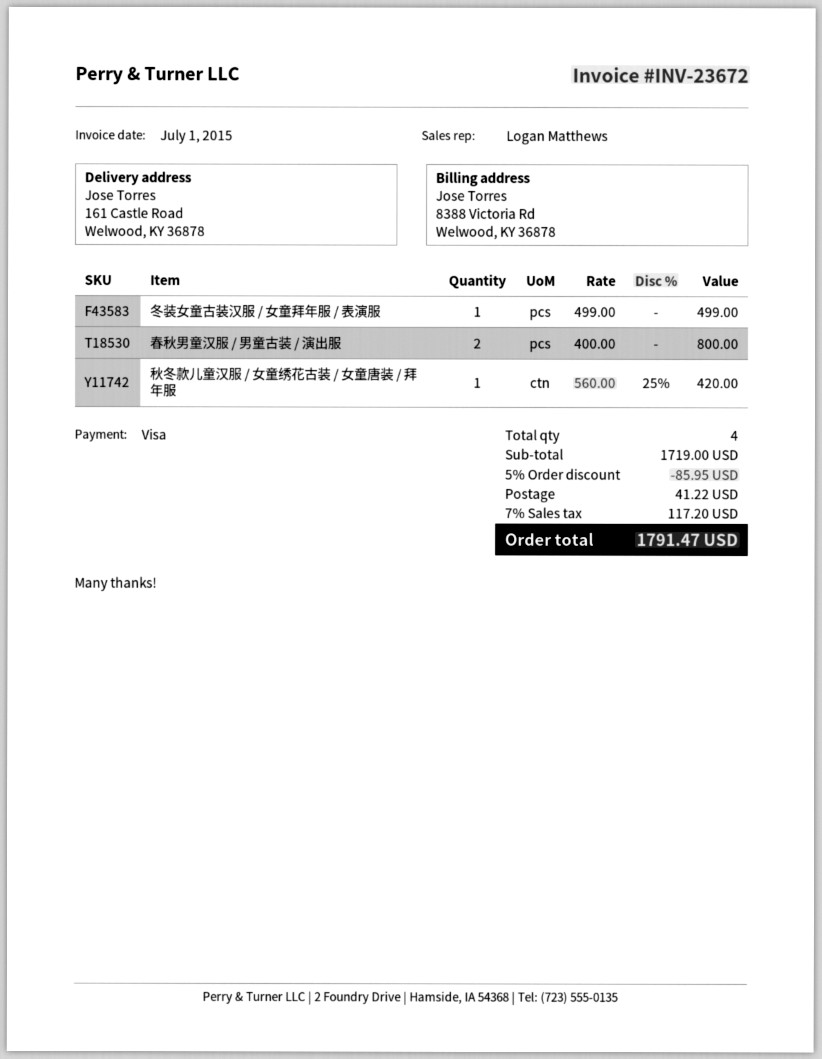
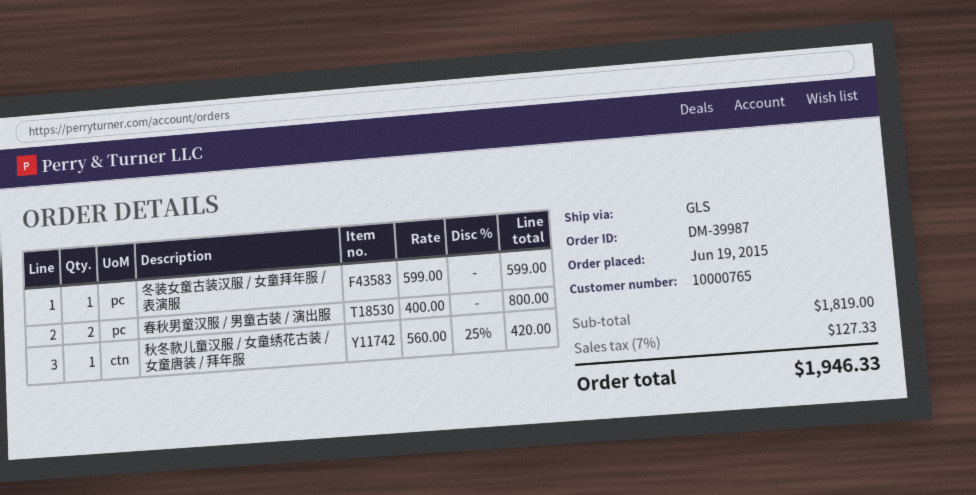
冬装女童古装汉服 / 女童拜年服 / 表演服: 1 x 499.00 = 499.00 -> 1 x 599.00 = 599.00
subtotal: 1719.00 -> 1819.00
discount: 5% = 85.95 -> none
shipping: 41.22 -> none
tax: 7% = 117.20 -> 7% = 127.33
total: 1791.47 -> 1946.33

